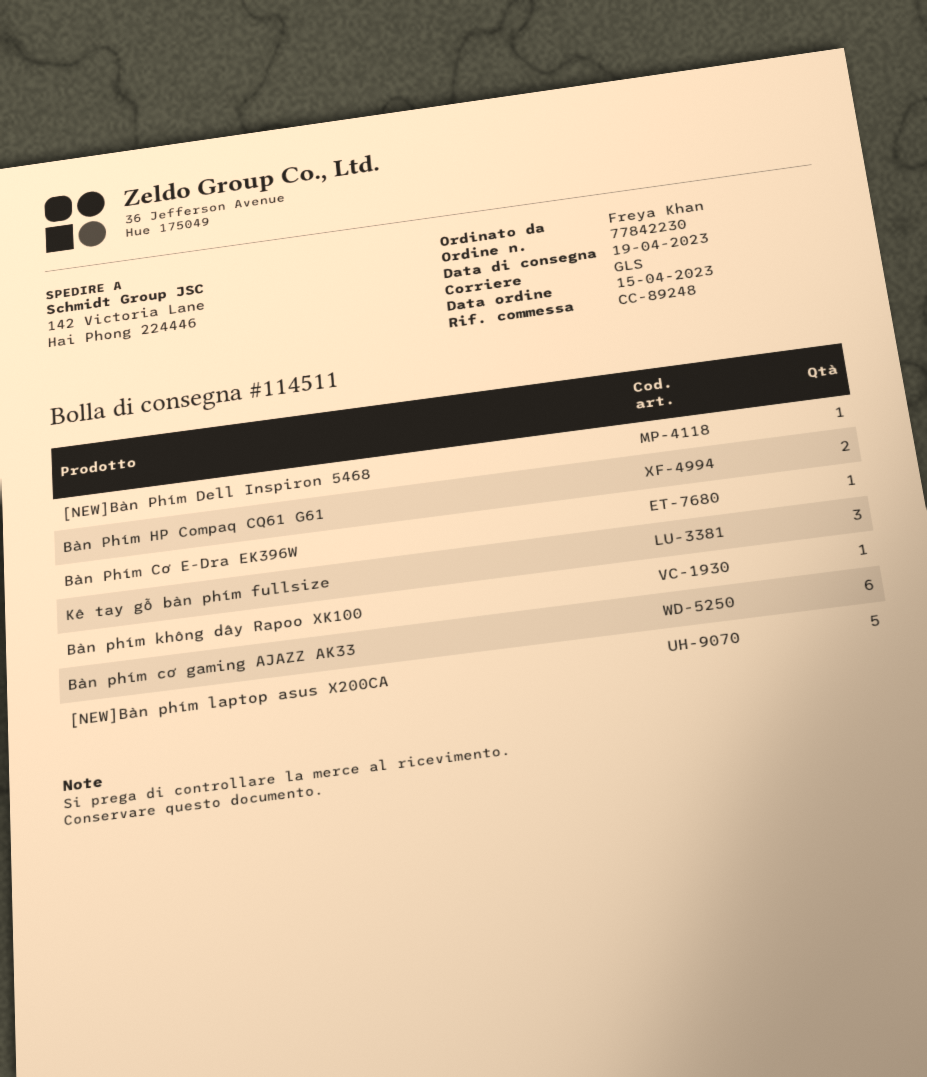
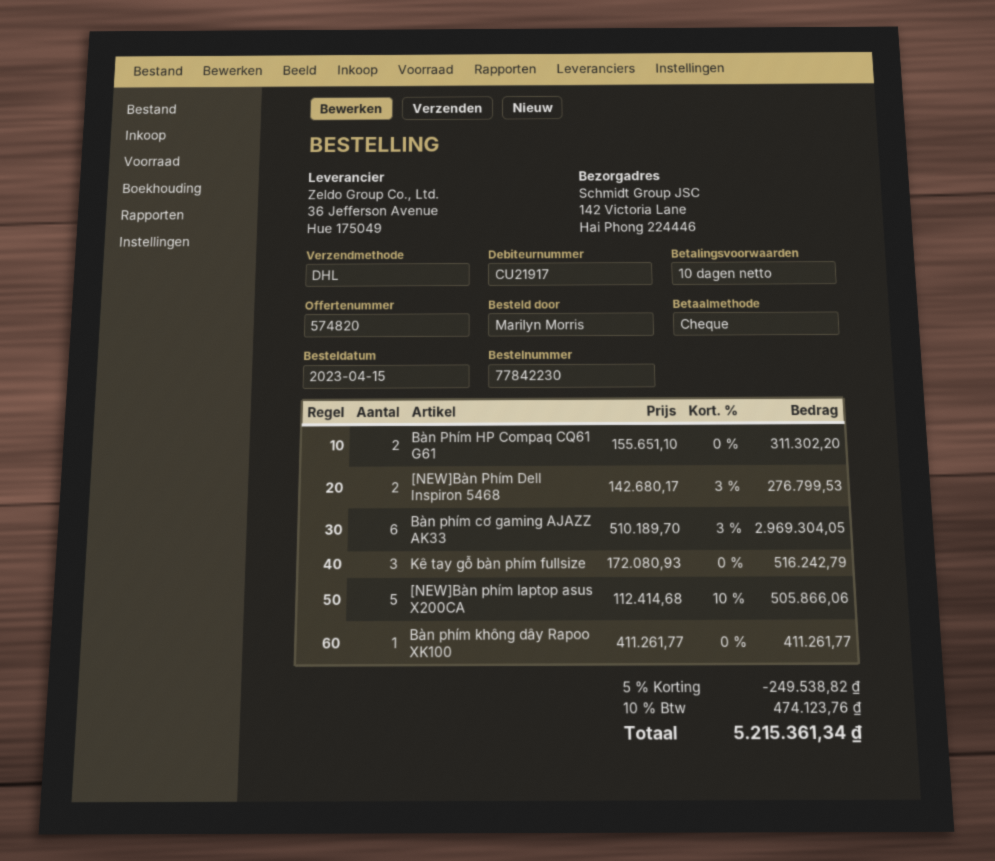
ordered by: Freya Khan -> Marilyn Morris
shipping method: GLS -> DHL
[NEW]Bàn Phím Dell Inspiron 5468: 1 -> 2
Bàn Phím Cơ E-Dra EK396W: 1 -> none

